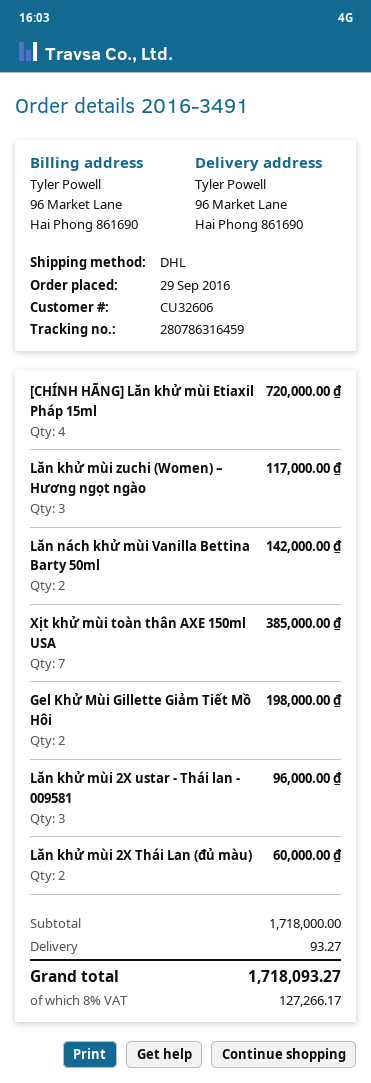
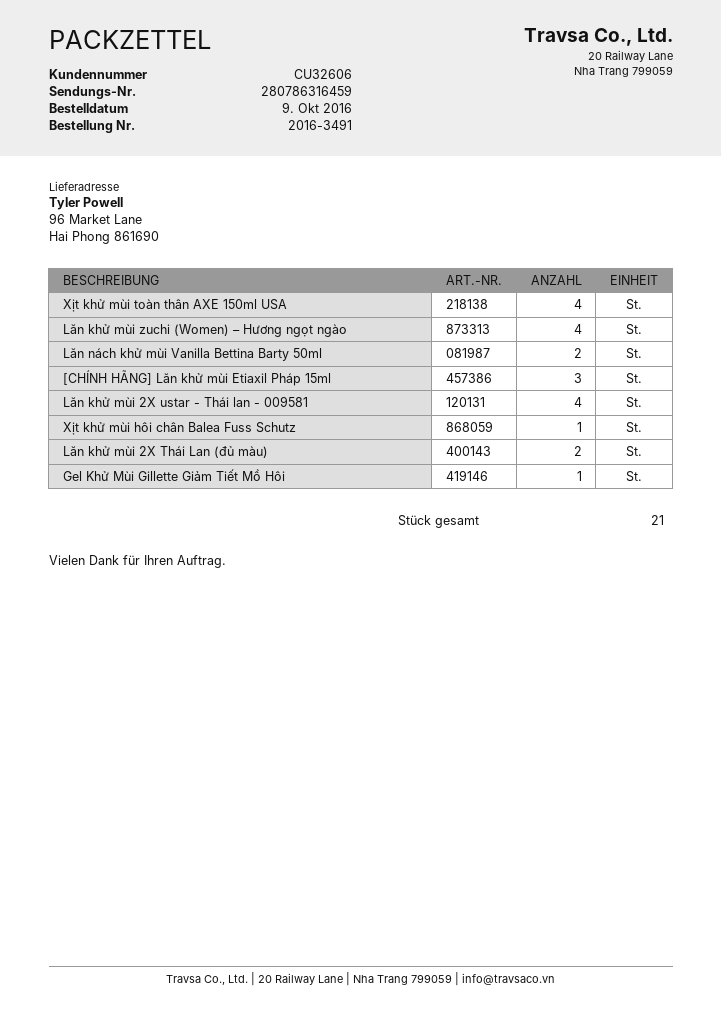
order date: 2016-09-29 -> 2016-10-09
[CHÍNH HÃNG] Lăn khử mùi Etiaxil Pháp 15ml: 4 -> 3
Lăn khử mùi zuchi (Women) – Hương ngọt ngào: 3 -> 4
Xịt khử mùi toàn thân AXE 150ml USA: 7 -> 4
Gel Khử Mùi Gillette Giảm Tiết Mồ Hôi: 2 -> 1
Lăn khử mùi 2X ustar - Thái lan - 009581: 3 -> 4
Xịt khử mùi hôi chân Balea Fuss Schutz: none -> 1

